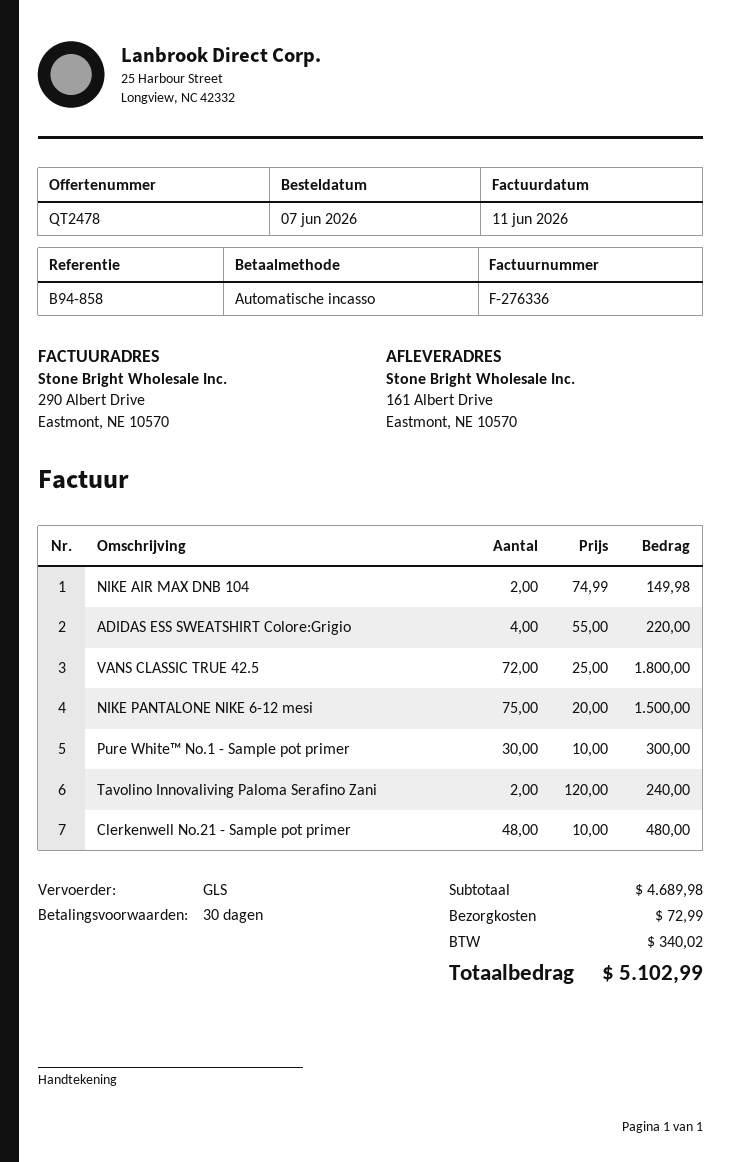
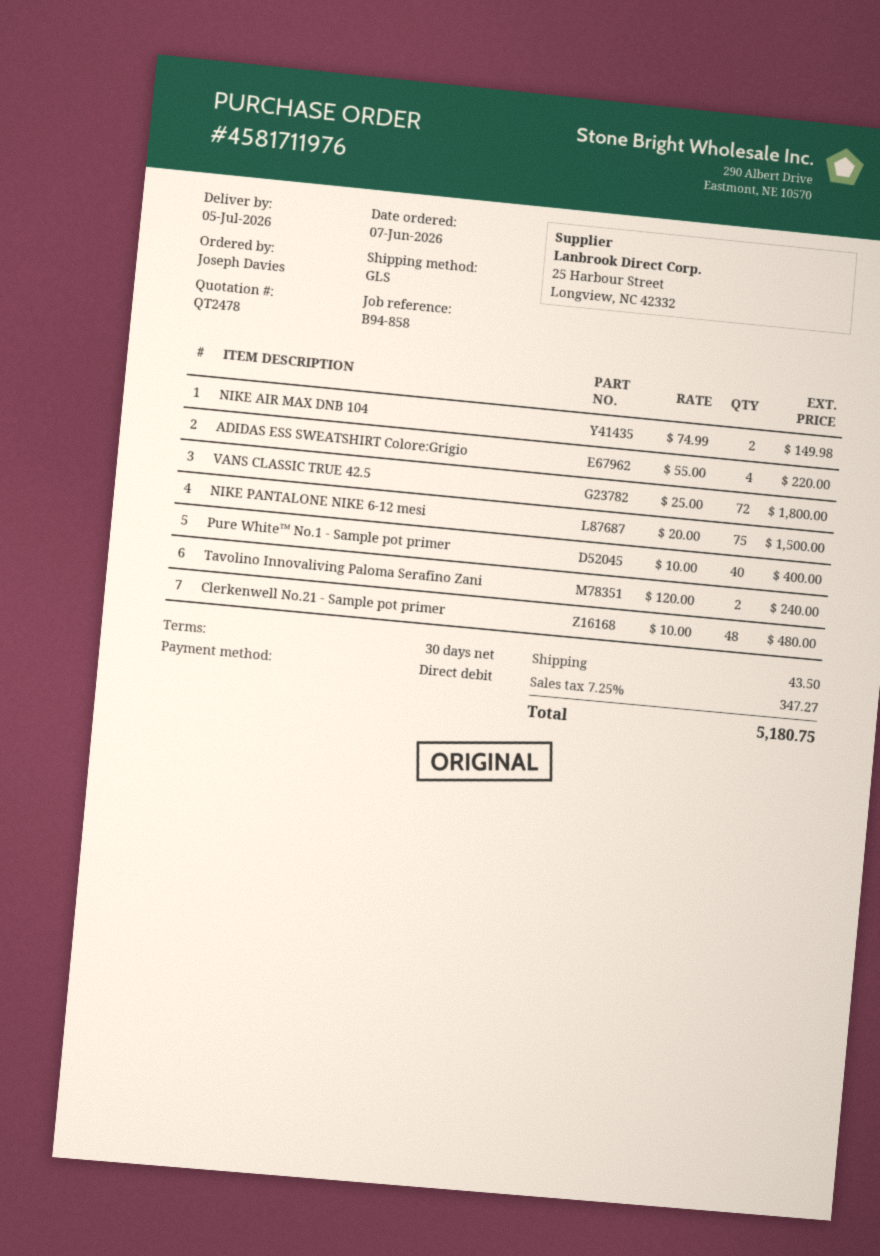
Pure White™ No.1 - Sample pot primer: 30 x 10.00 = 300.00 -> 40 x 10.00 = 400.00
shipping: 72.99 -> 43.50
tax: 340.02 -> 347.27
total: 5102.99 -> 5180.75

